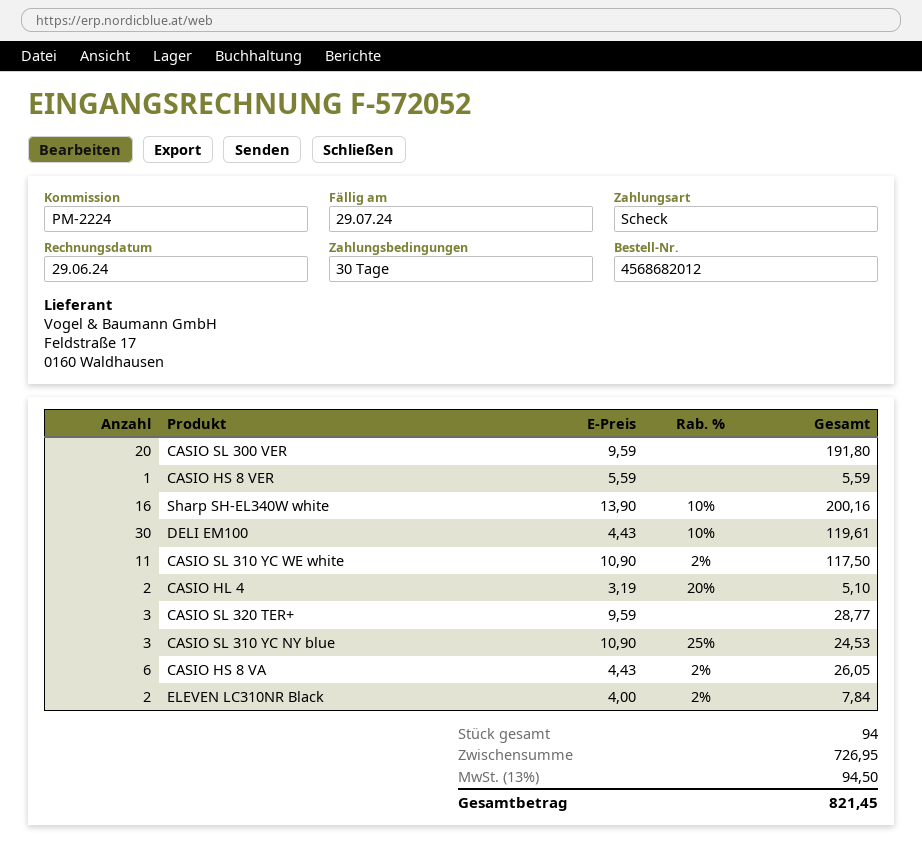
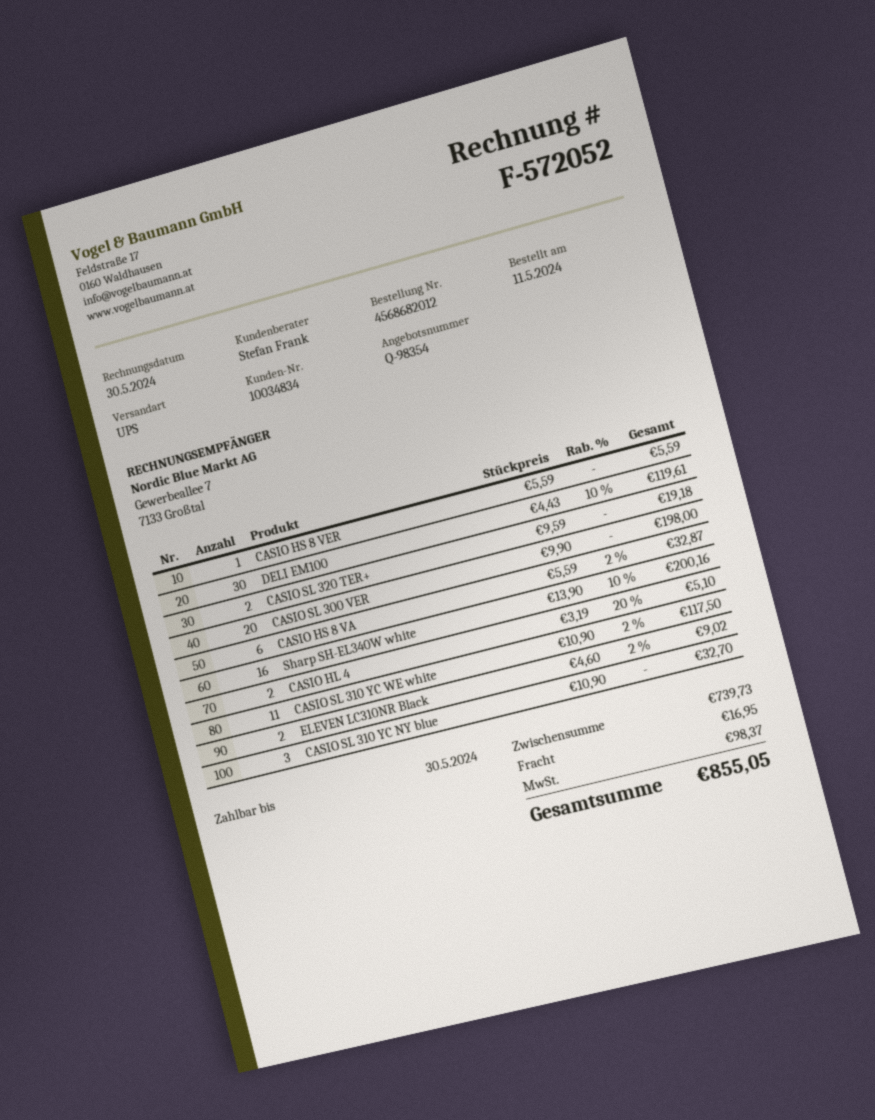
invoice date: 2024-06-29 -> 2024-05-30
due date: 2024-07-29 -> 2024-05-30
CASIO SL 300 VER: 20 x 9.59 = 191.80 -> 20 x 9.90 = 198.00
CASIO SL 320 TER+: 3 x 9.59 = 28.77 -> 2 x 9.59 = 19.18
CASIO SL 310 YC NY blue: 3 x 10.90 - 25% = 24.53 -> 3 x 10.90 = 32.70
CASIO HS 8 VA: 6 x 4.43 - 2% = 26.05 -> 6 x 5.59 - 2% = 32.87
ELEVEN LC310NR Black: 2 x 4.00 - 2% = 7.84 -> 2 x 4.60 - 2% = 9.02
subtotal: 726.95 -> 739.73
shipping: none -> 16.95
tax: 94.50 -> 98.37
total: 821.45 -> 855.05

